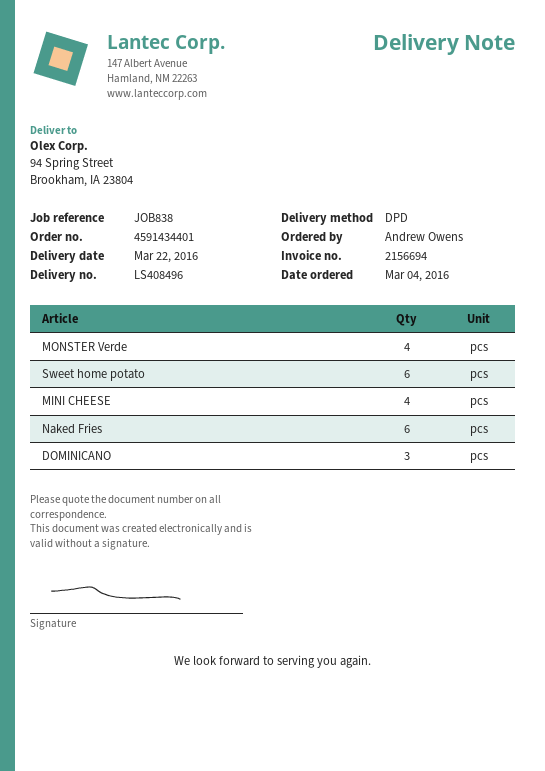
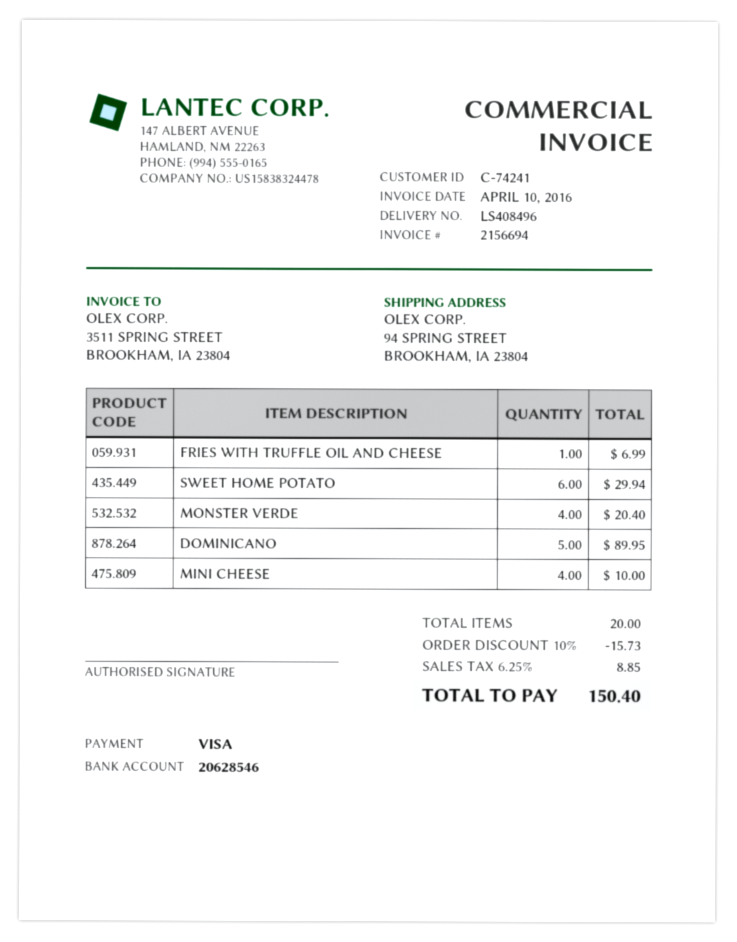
Naked Fries: 6 -> none
DOMINICANO: 3 -> 5
FRIES WITH TRUFFLE OIL AND CHEESE: none -> 1

